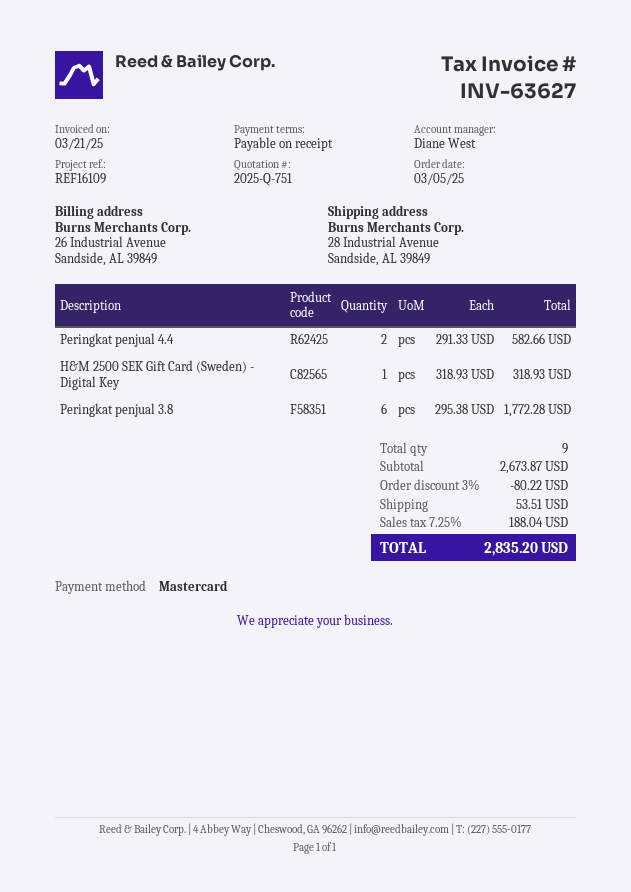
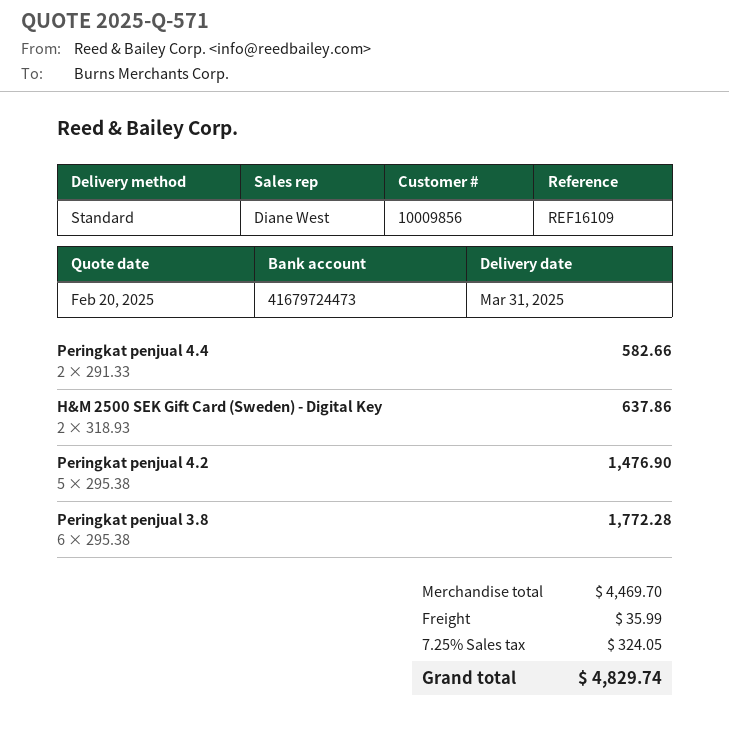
quote number: 2025-Q-751 -> 2025-Q-571
H&M 2500 SEK Gift Card (Sweden) - Digital Key: 1 x 318.93 = 318.93 -> 2 x 318.93 = 637.86
Peringkat penjual 4.2: none -> 5 x 295.38 = 1476.90
subtotal: 2673.87 -> 4469.70
discount: 3% = 80.22 -> none
shipping: 53.51 -> 35.99
tax: 7.25% = 188.04 -> 7.25% = 324.05
total: 2835.20 -> 4829.74

